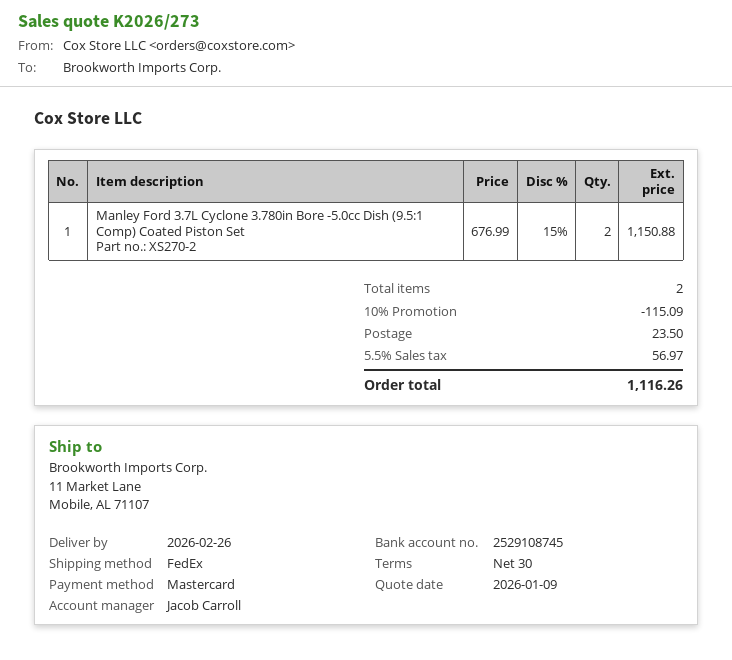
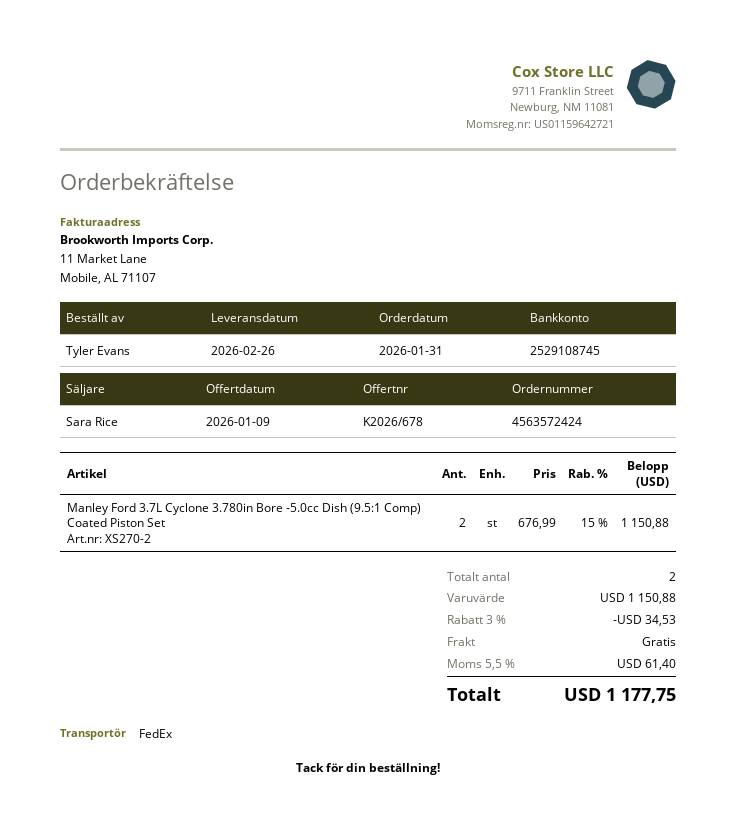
quote number: K2026/273 -> K2026/678
sales rep: Jacob Carroll -> Sara Rice
discount: 10% = 115.09 -> 3% = 34.53
shipping: 23.50 -> 0.00
tax: 5.5% = 56.97 -> 5.5% = 61.40
total: 1116.26 -> 1177.75

